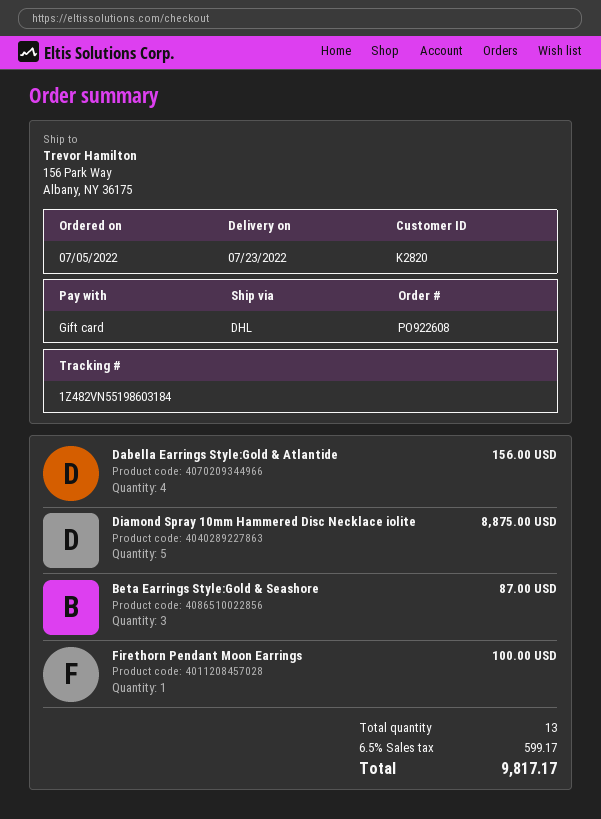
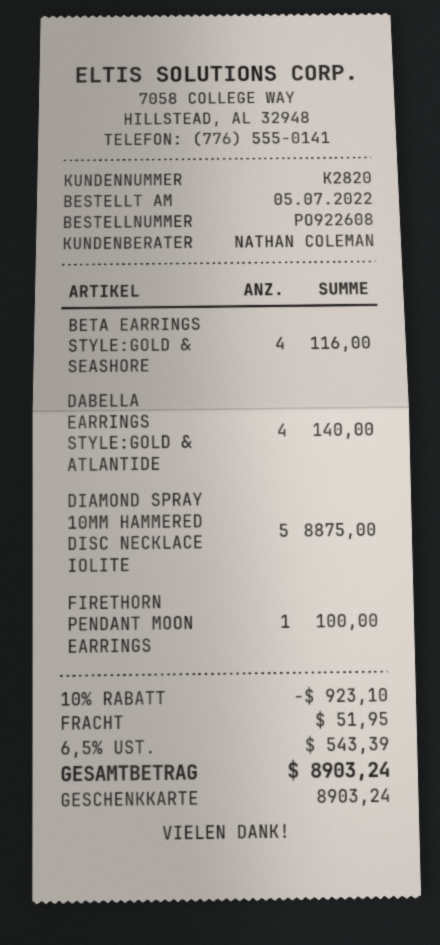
Dabella Earrings Style:Gold & Atlantide: 4 for 156.00 -> 4 for 140.00
Beta Earrings Style:Gold & Seashore: 3 for 87.00 -> 4 for 116.00
discount: none -> 10% = 923.10
shipping: none -> 51.95
tax: 6.5% = 599.17 -> 6.5% = 543.39
total: 9817.17 -> 8903.24

